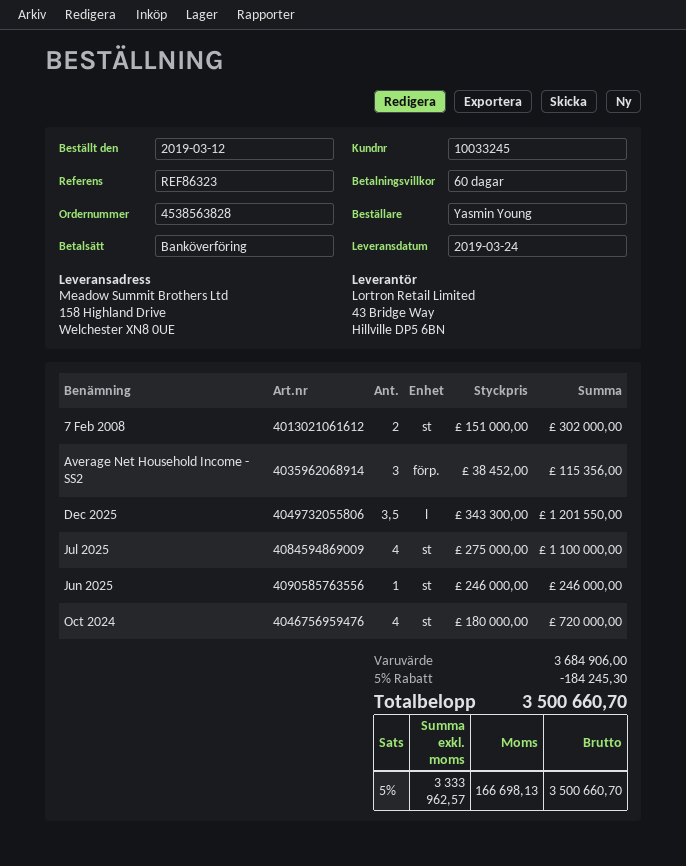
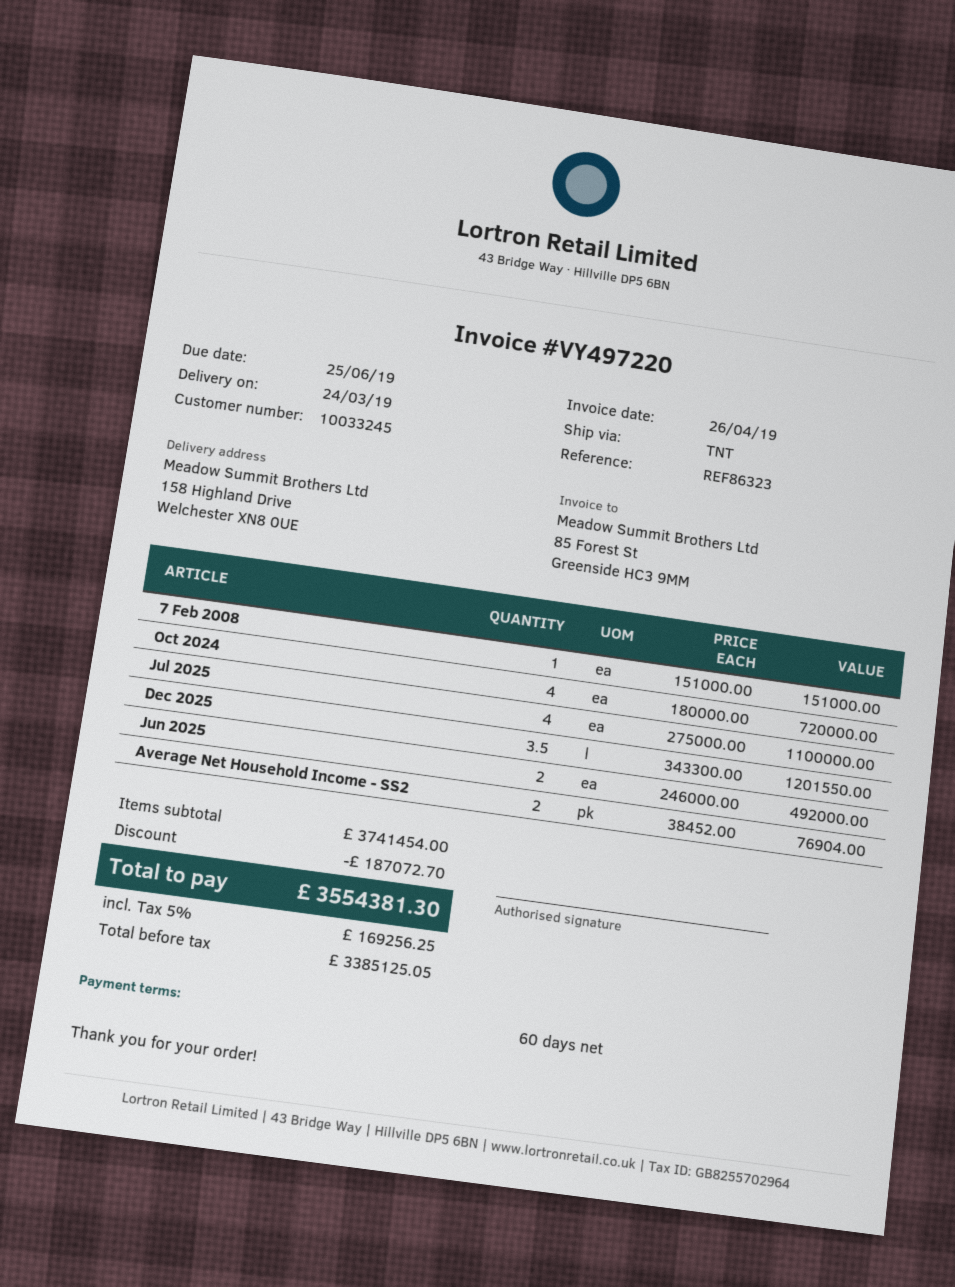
7 Feb 2008: 2 x 151000.00 = 302000.00 -> 1 x 151000.00 = 151000.00
Average Net Household Income - SS2: 3 x 38452.00 = 115356.00 -> 2 x 38452.00 = 76904.00
Jun 2025: 1 x 246000.00 = 246000.00 -> 2 x 246000.00 = 492000.00
subtotal: 3684906.00 -> 3741454.00
discount: 184245.30 -> 187072.70
net: 3333962.57 -> 3385125.05
tax: 5% = 166698.13 -> 5% = 169256.25
total: 3500660.70 -> 3554381.30

